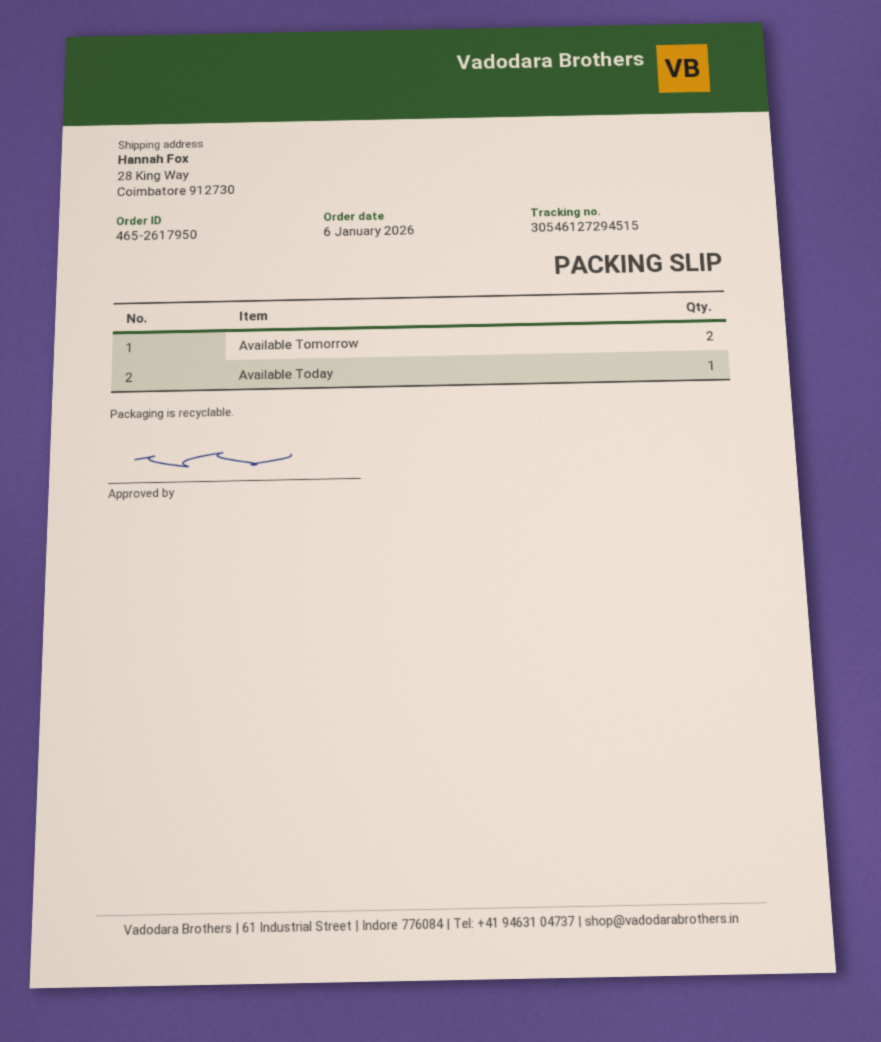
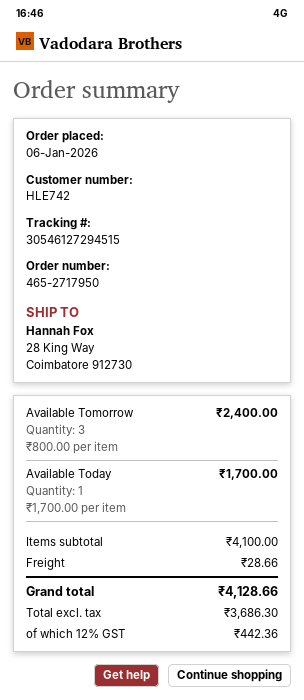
order number: 465-2617950 -> 465-2717950
Available Tomorrow: 2 -> 3

